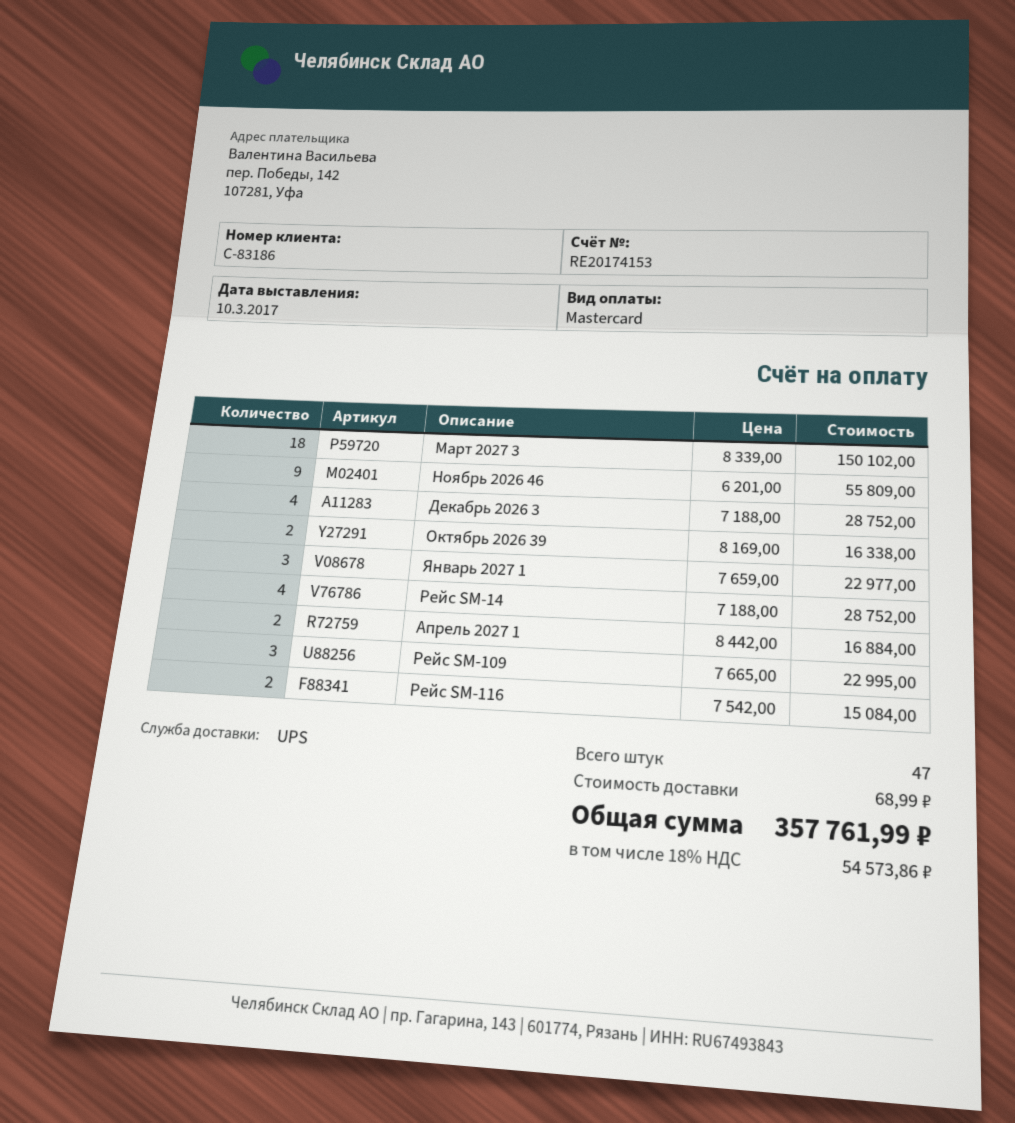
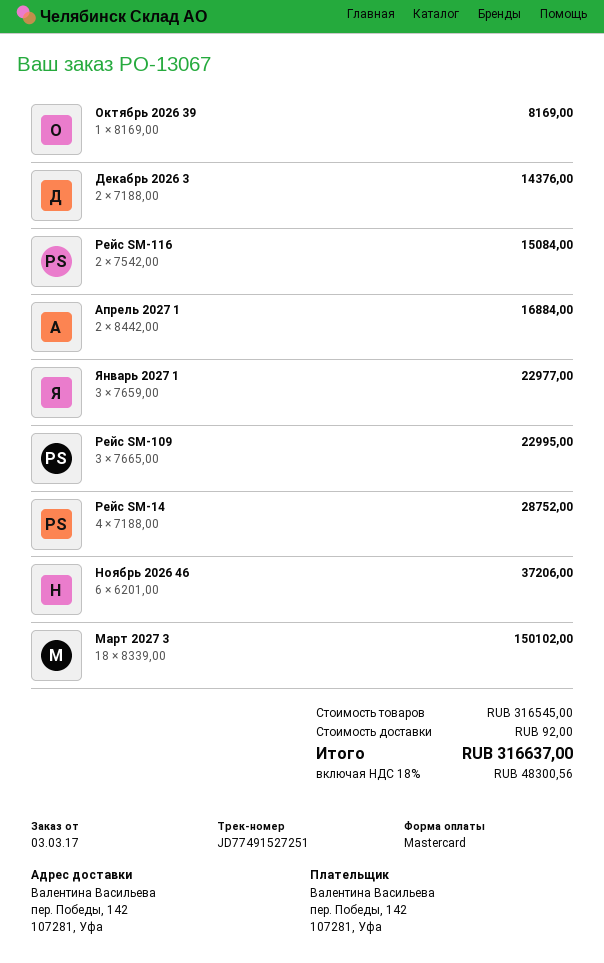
Ноябрь 2026 46: 9 x 6201.00 = 55809.00 -> 6 x 6201.00 = 37206.00
Декабрь 2026 3: 4 x 7188.00 = 28752.00 -> 2 x 7188.00 = 14376.00
Октябрь 2026 39: 2 x 8169.00 = 16338.00 -> 1 x 8169.00 = 8169.00
shipping: 68.99 -> 92.00
tax: 18% = 54573.86 -> 18% = 48300.56
total: 357761.99 -> 316637.00

